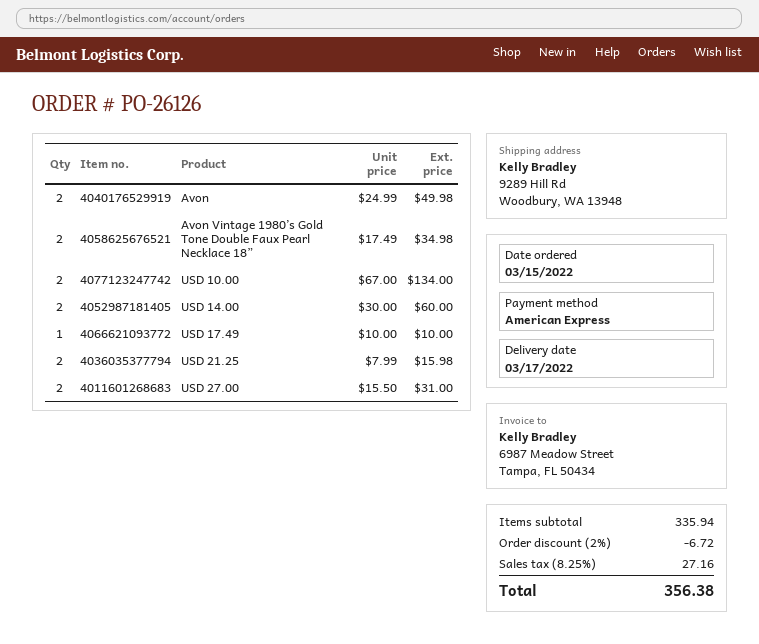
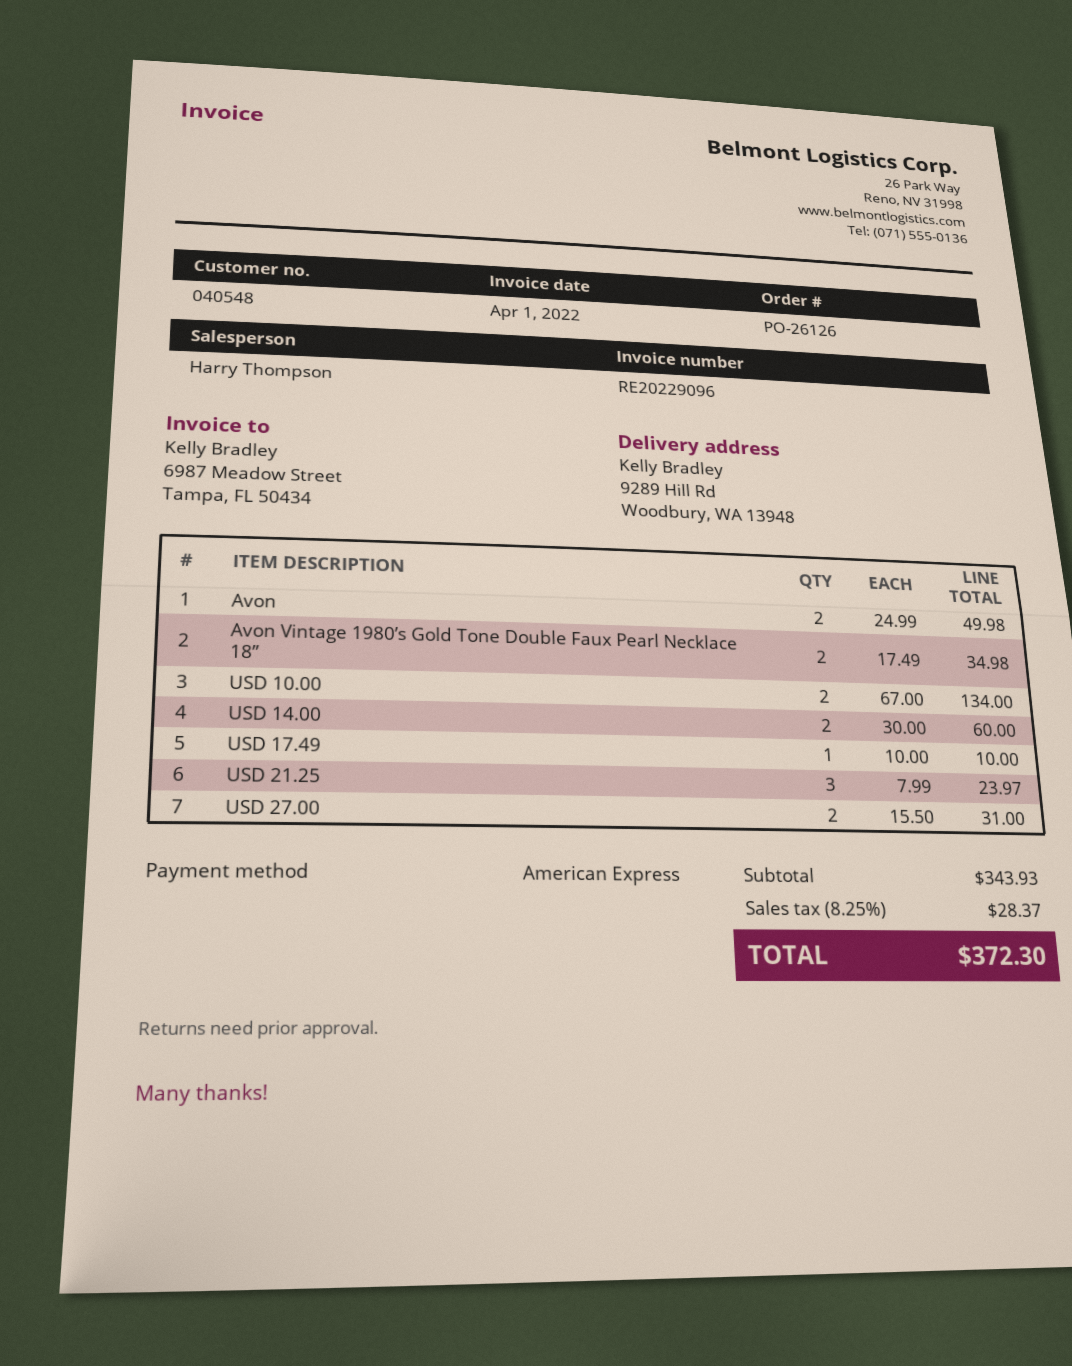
USD 21.25: 2 x 7.99 = 15.98 -> 3 x 7.99 = 23.97
subtotal: 335.94 -> 343.93
discount: 2% = 6.72 -> none
tax: 8.25% = 27.16 -> 8.25% = 28.37
total: 356.38 -> 372.30

